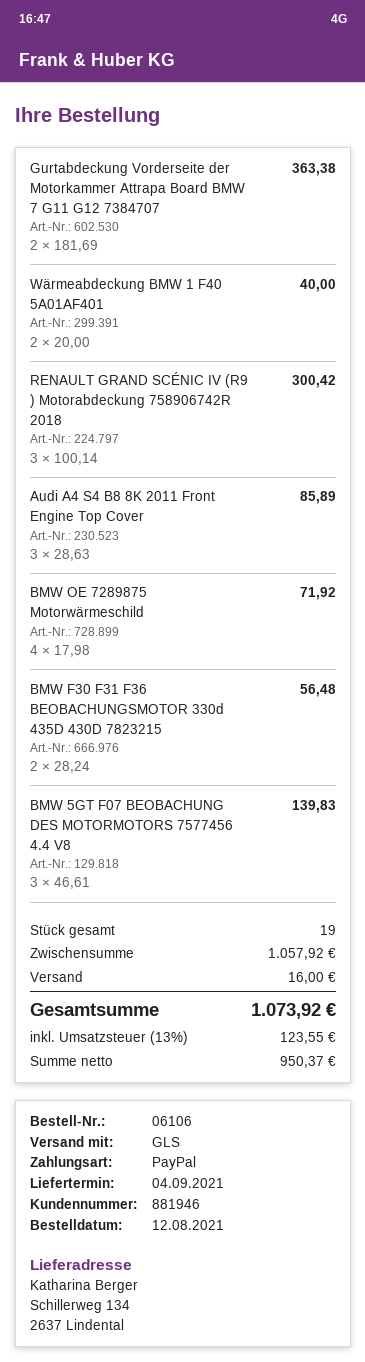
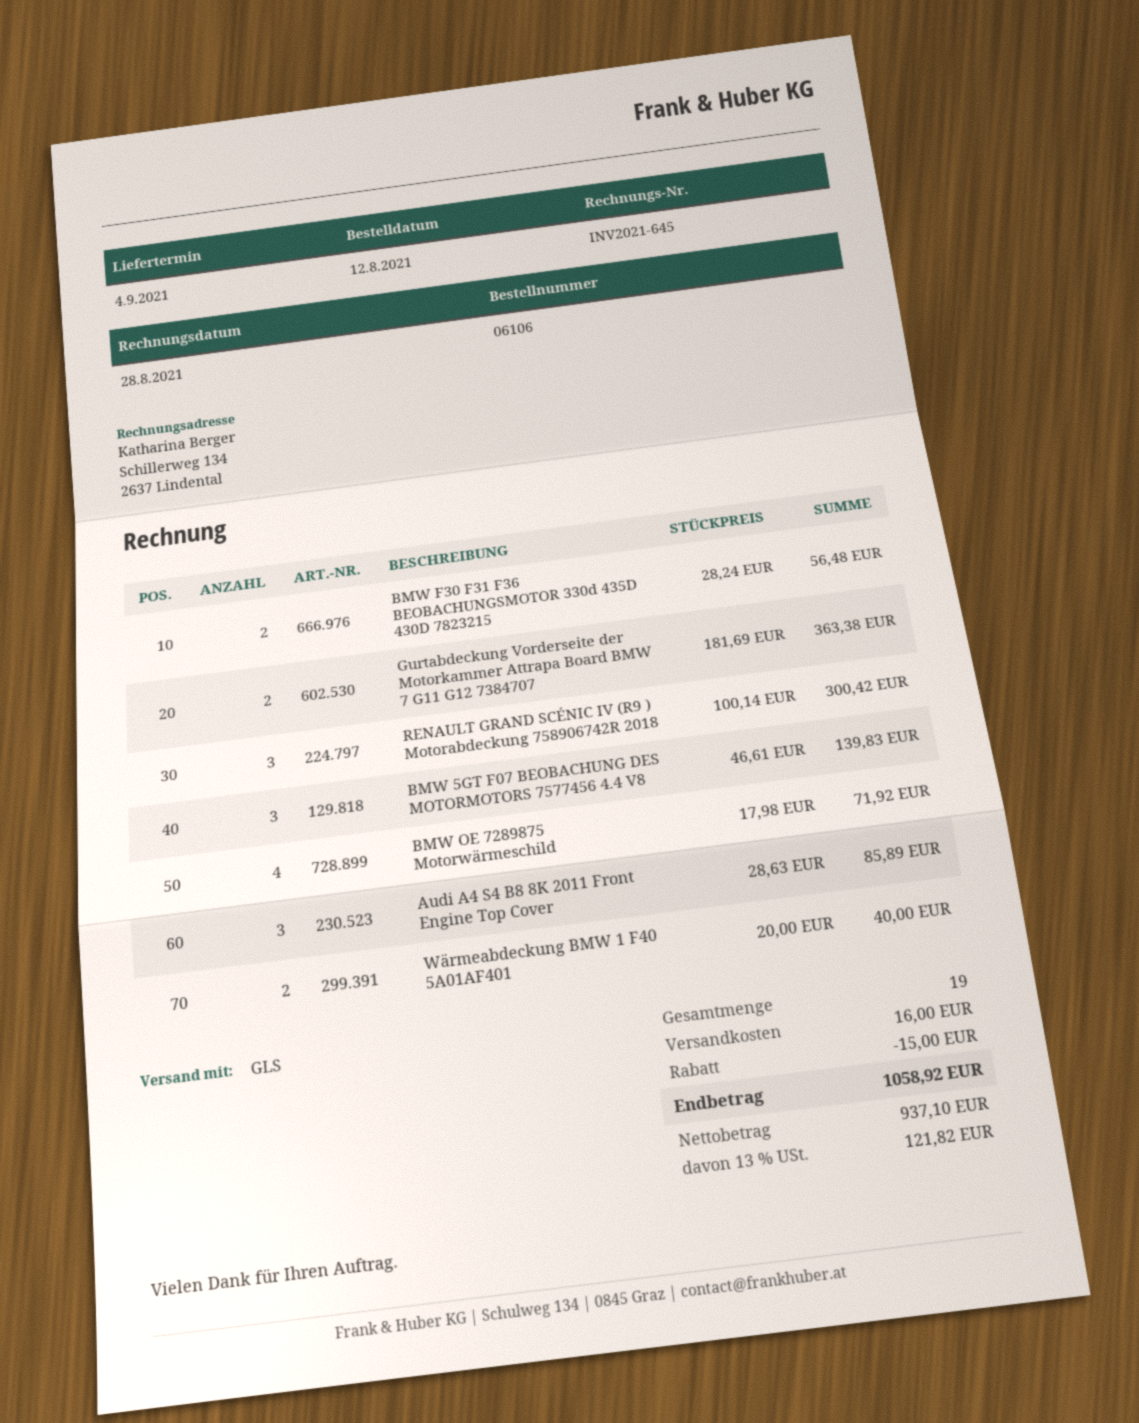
discount: none -> 15.00
net: 950.37 -> 937.10
tax: 13% = 123.55 -> 13% = 121.82
total: 1073.92 -> 1058.92

